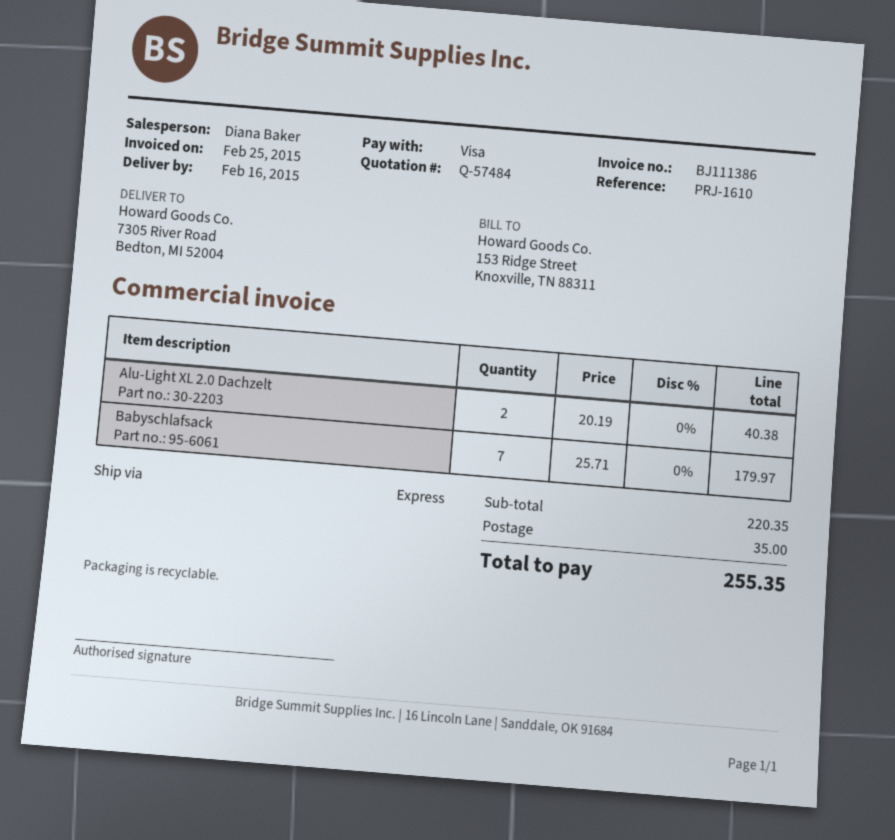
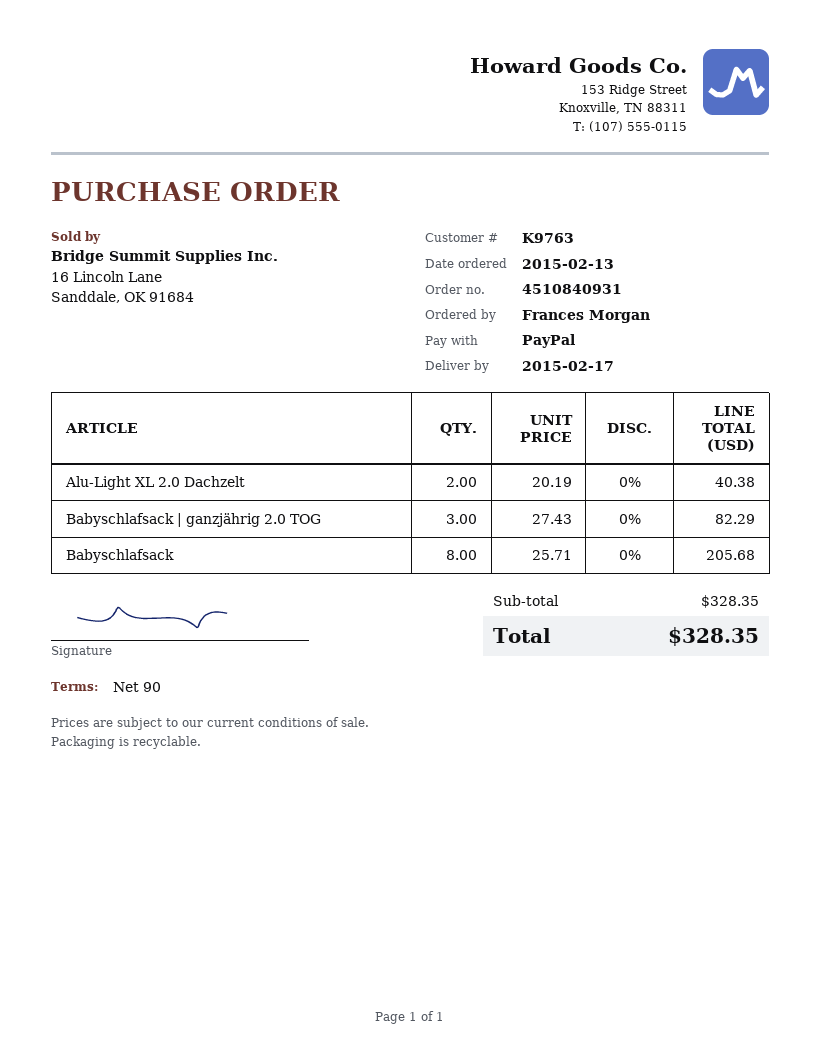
delivery date: 2015-02-16 -> 2015-02-17
payment method: Visa -> PayPal
Babyschlafsack: 7 x 25.71 = 179.97 -> 8 x 25.71 = 205.68
Babyschlafsack | ganzjährig 2.0 TOG: none -> 3 x 27.43 = 82.29
subtotal: 220.35 -> 328.35
shipping: 35.00 -> none
total: 255.35 -> 328.35

